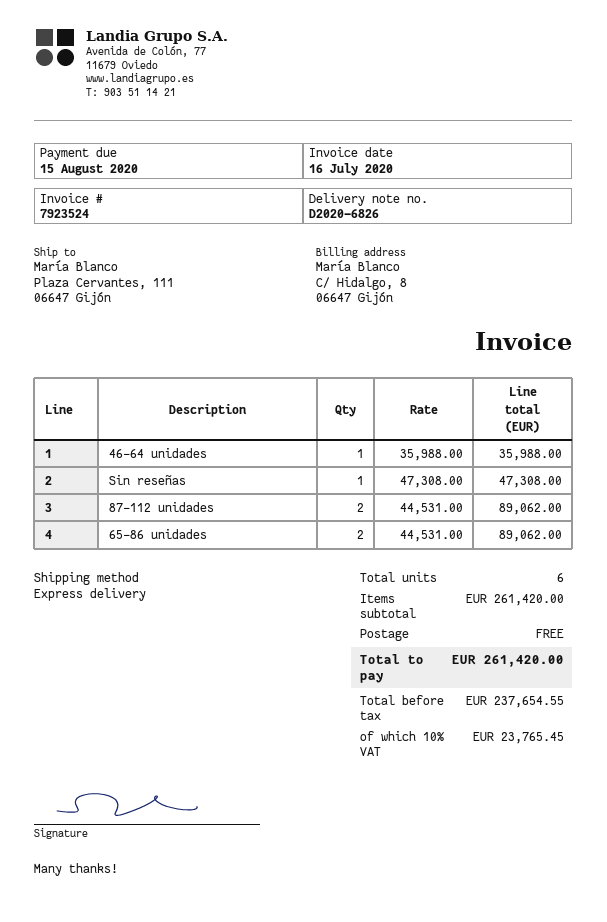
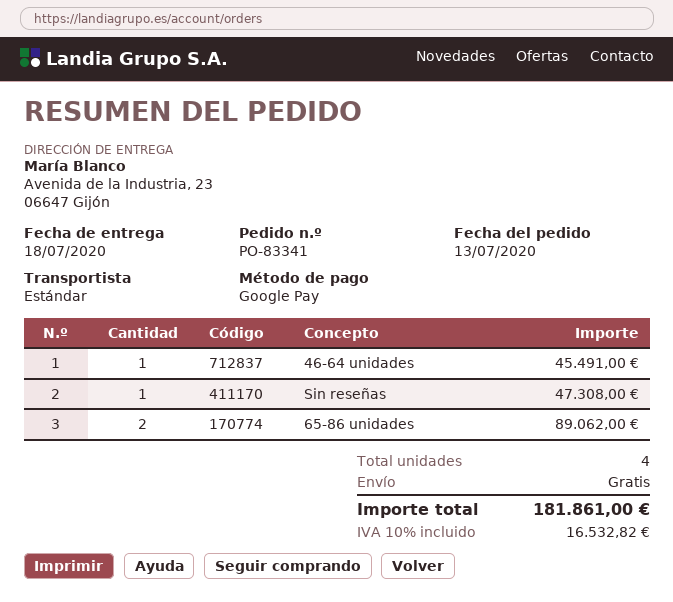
shipping method: express -> standard
ship to: Plaza Cervantes, 111, 06647 Gijón -> Avenida de la Industria, 23, 06647 Gijón
46-64 unidades: 1 for 35988.00 -> 1 for 45491.00
87-112 unidades: 2 for 89062.00 -> none
total quantity: 6 -> 4
tax: 10% = 23765.45 -> 10% = 16532.82
total: 261420.00 -> 181861.00

